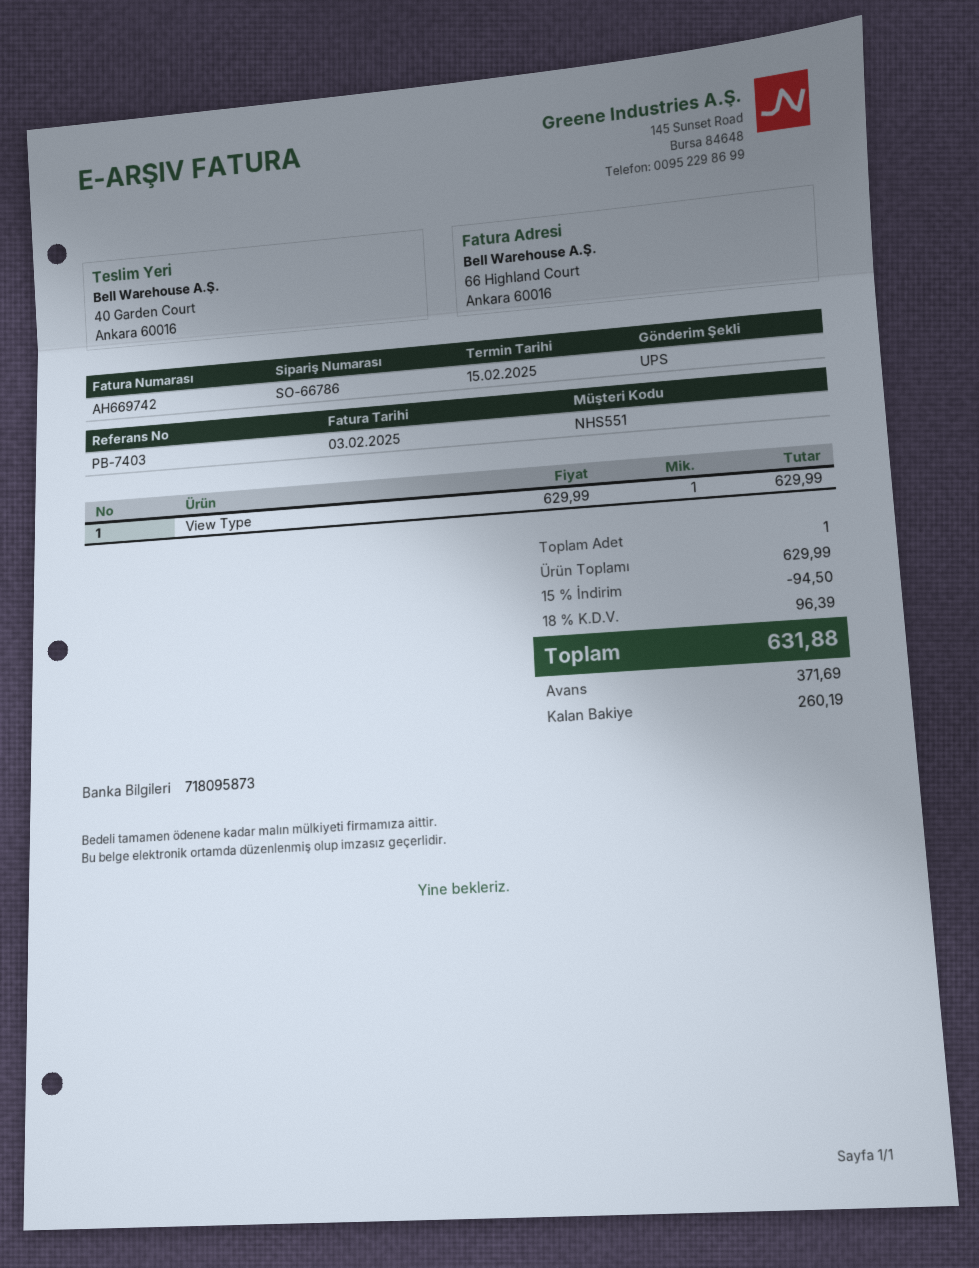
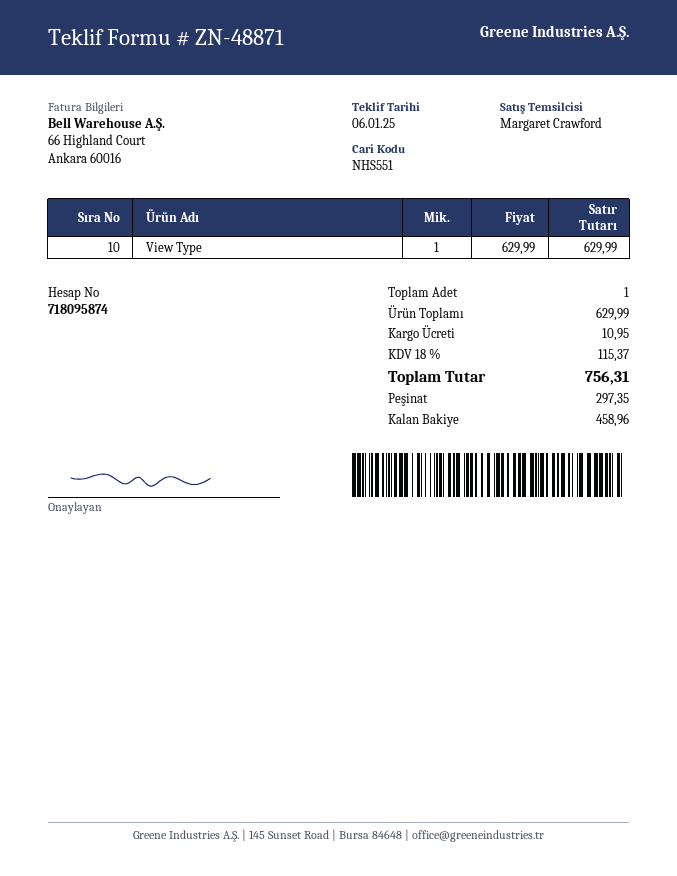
bank account: 718095873 -> 718095874
discount: 15% = 94.50 -> none
shipping: none -> 10.95
tax: 18% = 96.39 -> 18% = 115.37
total: 631.88 -> 756.31
deposit: 371.69 -> 297.35
balance: 260.19 -> 458.96

